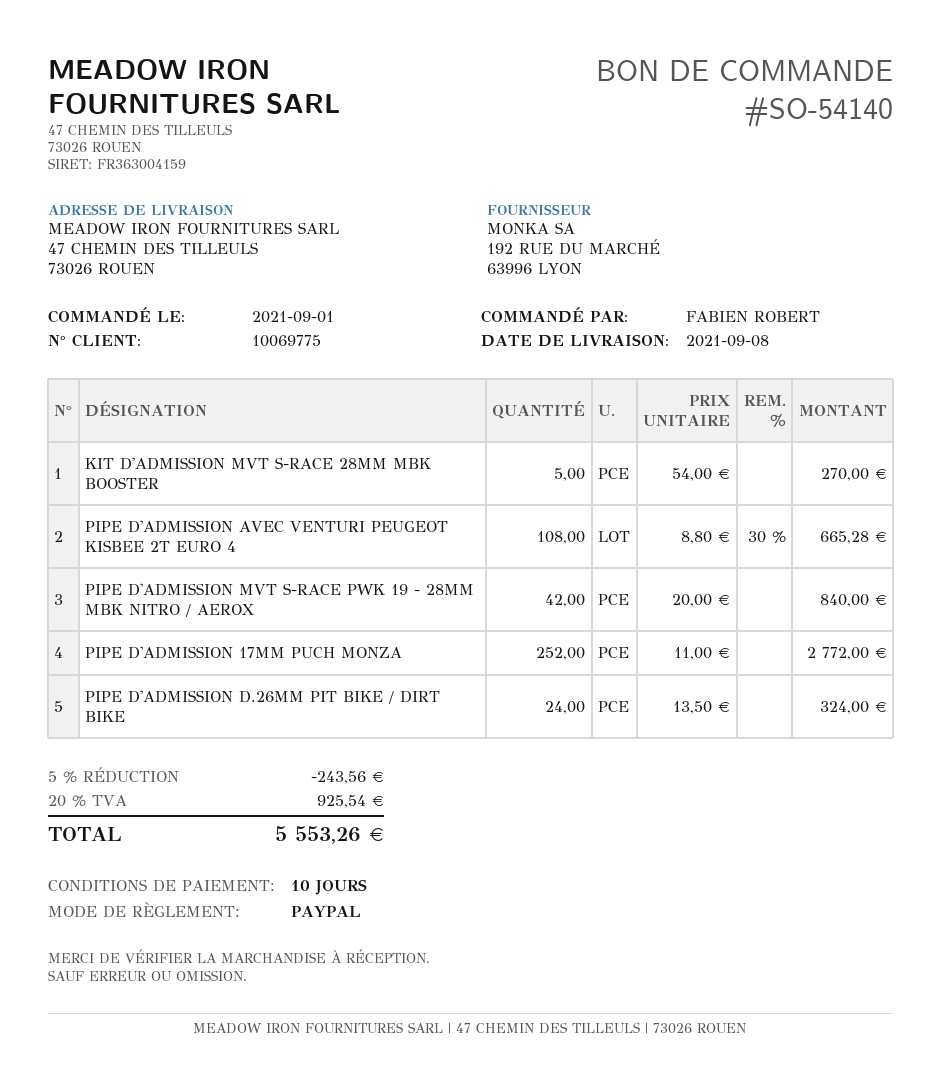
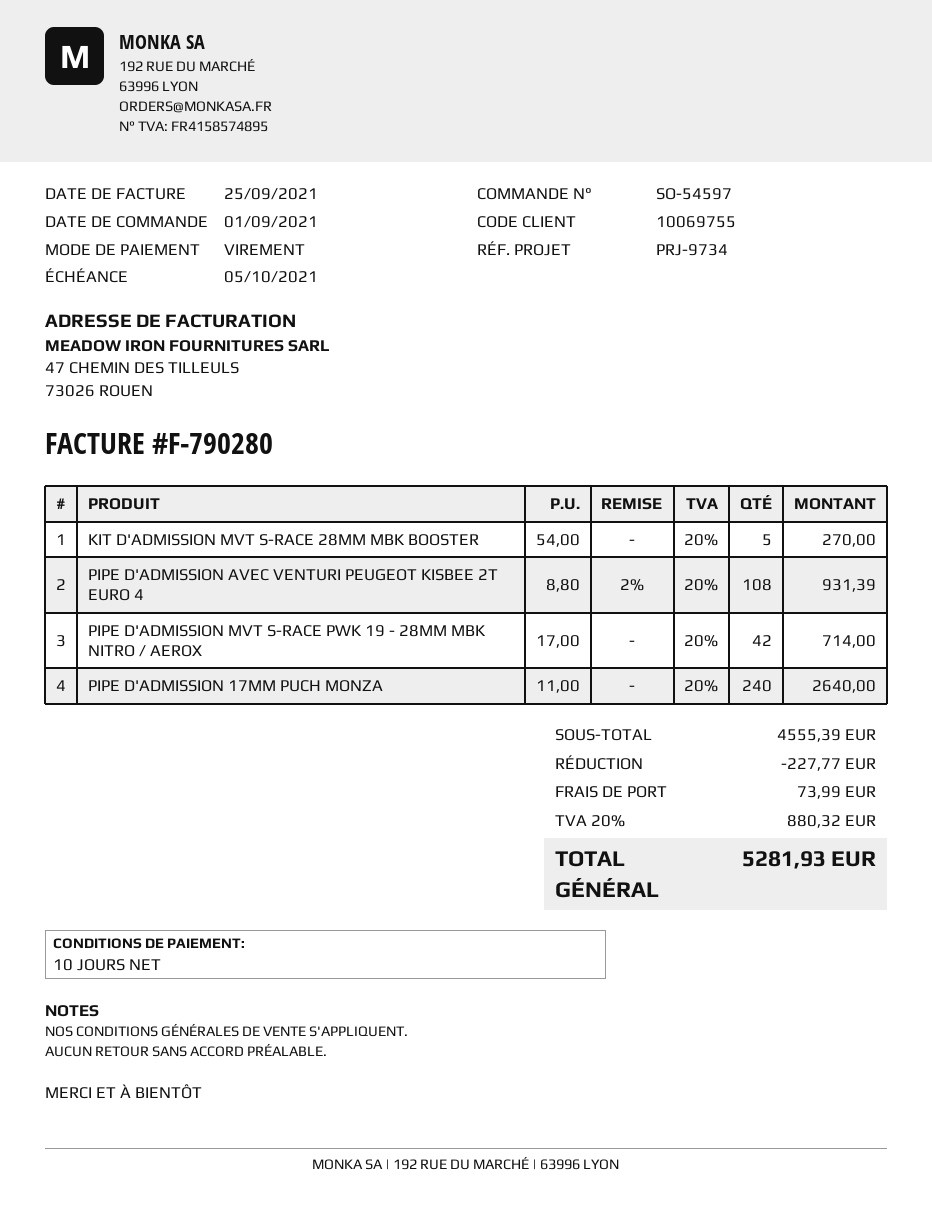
order number: SO-54140 -> SO-54597
customer number: 10069775 -> 10069755
payment method: PayPal -> bank transfer
PIPE D'ADMISSION AVEC VENTURI PEUGEOT KISBEE 2T EURO 4: 108 x 8.80 - 30% = 665.28 -> 108 x 8.80 - 2% = 931.39
PIPE D'ADMISSION MVT S-RACE PWK 19 - 28MM MBK NITRO / AEROX: 42 x 20.00 = 840.00 -> 42 x 17.00 = 714.00
PIPE D'ADMISSION 17MM PUCH MONZA: 252 x 11.00 = 2772.00 -> 240 x 11.00 = 2640.00
PIPE D'ADMISSION D.26MM PIT BIKE / DIRT BIKE: 24 x 13.50 = 324.00 -> none
discount: 243.56 -> 227.77
shipping: none -> 73.99
tax: 20% = 925.54 -> 20% = 880.32
total: 5553.26 -> 5281.93

